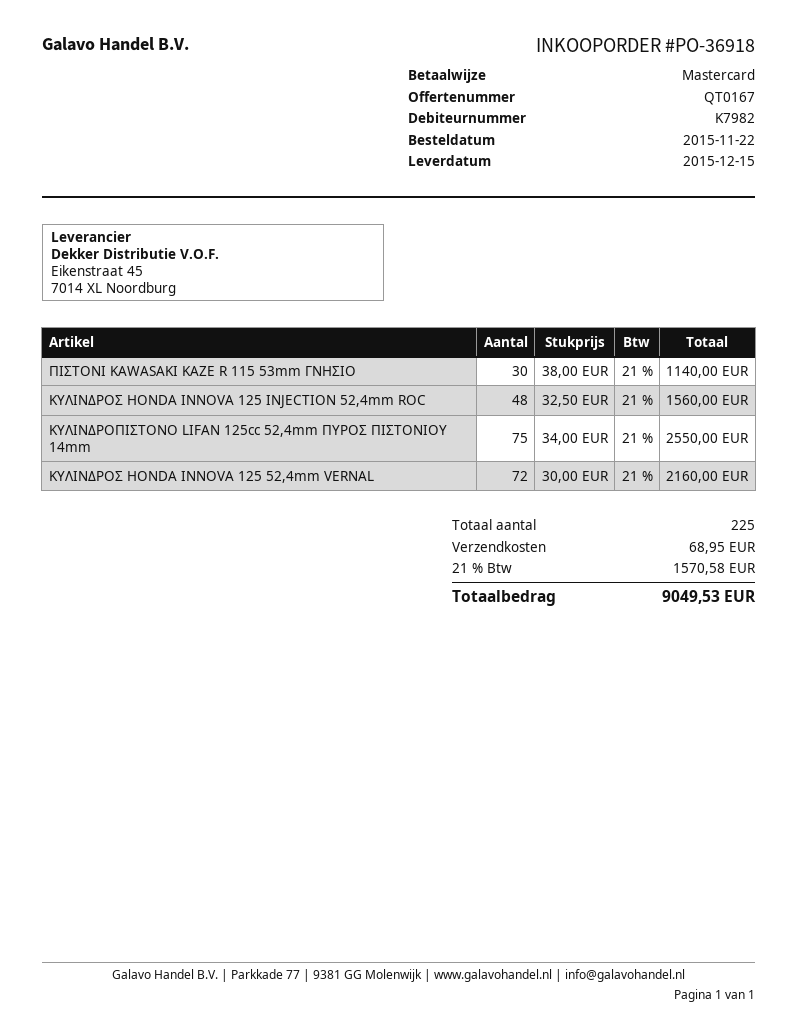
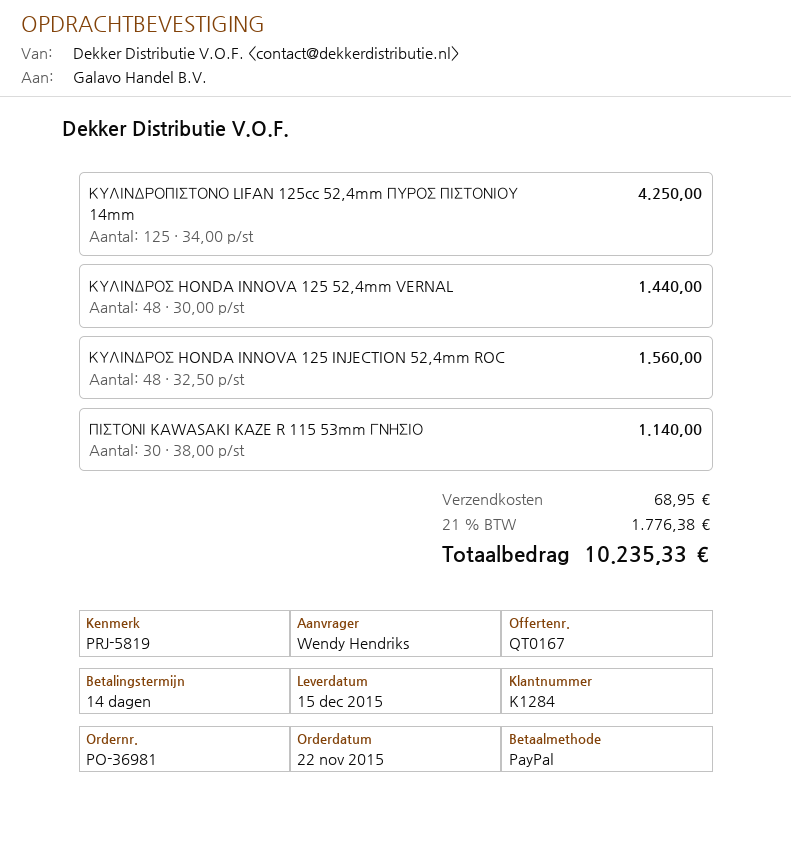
order number: PO-36918 -> PO-36981
customer number: K7982 -> K1284
payment method: Mastercard -> PayPal
ΚΥΛΙΝΔΡΟΠΙΣΤΟΝΟ LIFAN 125cc 52,4mm ΠΥΡΟΣ ΠΙΣΤΟΝΙΟΥ 14mm: 75 x 34.00 = 2550.00 -> 125 x 34.00 = 4250.00
ΚΥΛΙΝΔΡΟΣ HONDA INNOVA 125 52,4mm VERNAL: 72 x 30.00 = 2160.00 -> 48 x 30.00 = 1440.00
tax: 21% = 1570.58 -> 21% = 1776.38
total: 9049.53 -> 10235.33

